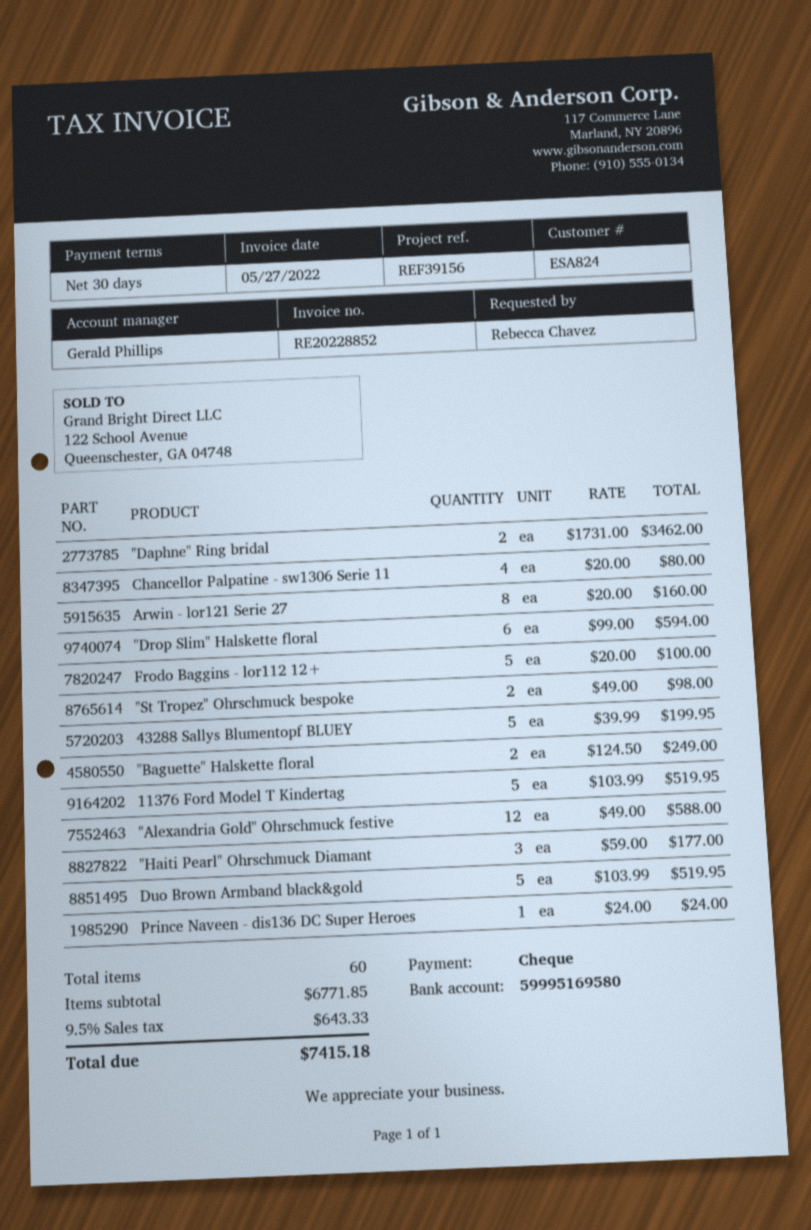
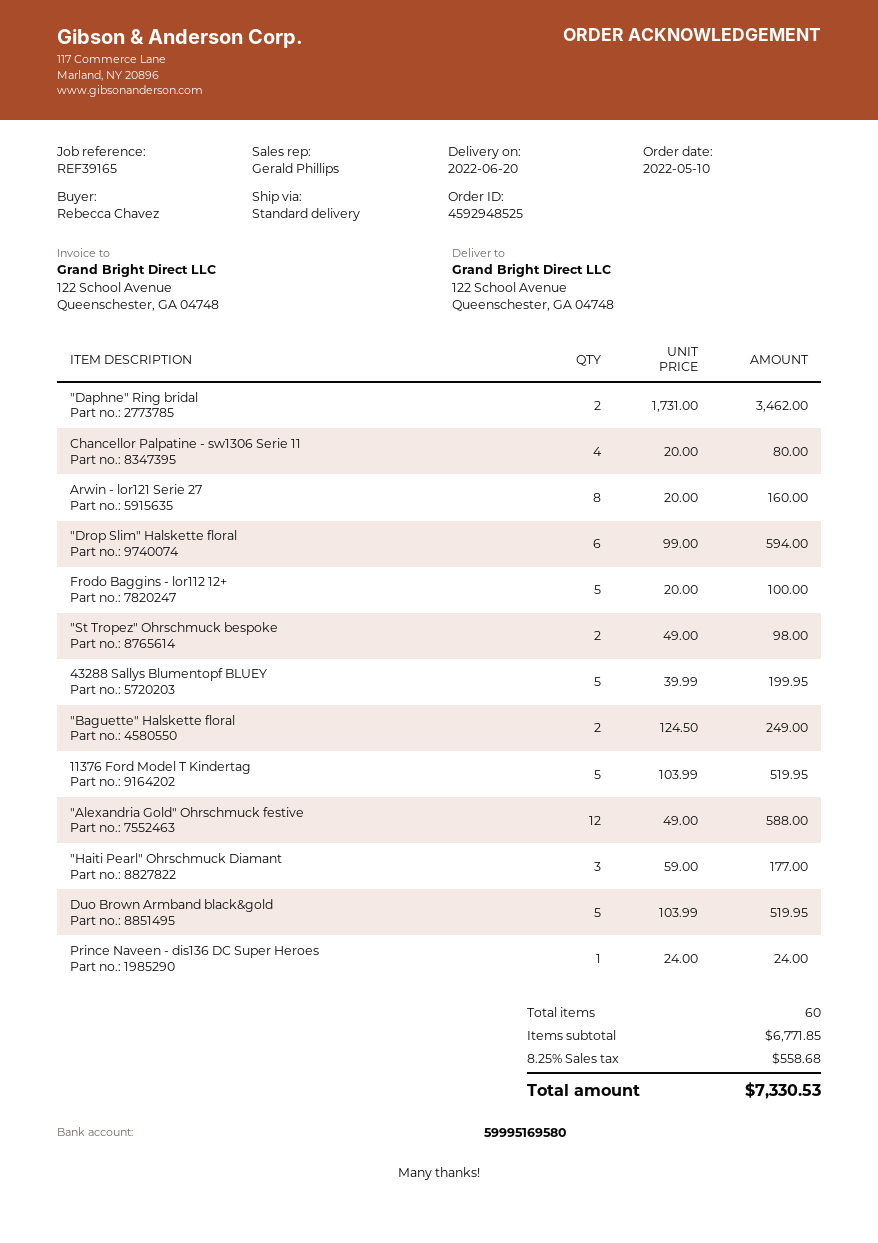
reference: REF39156 -> REF39165
tax: 9.5% = 643.33 -> 8.25% = 558.68
total: 7415.18 -> 7330.53

